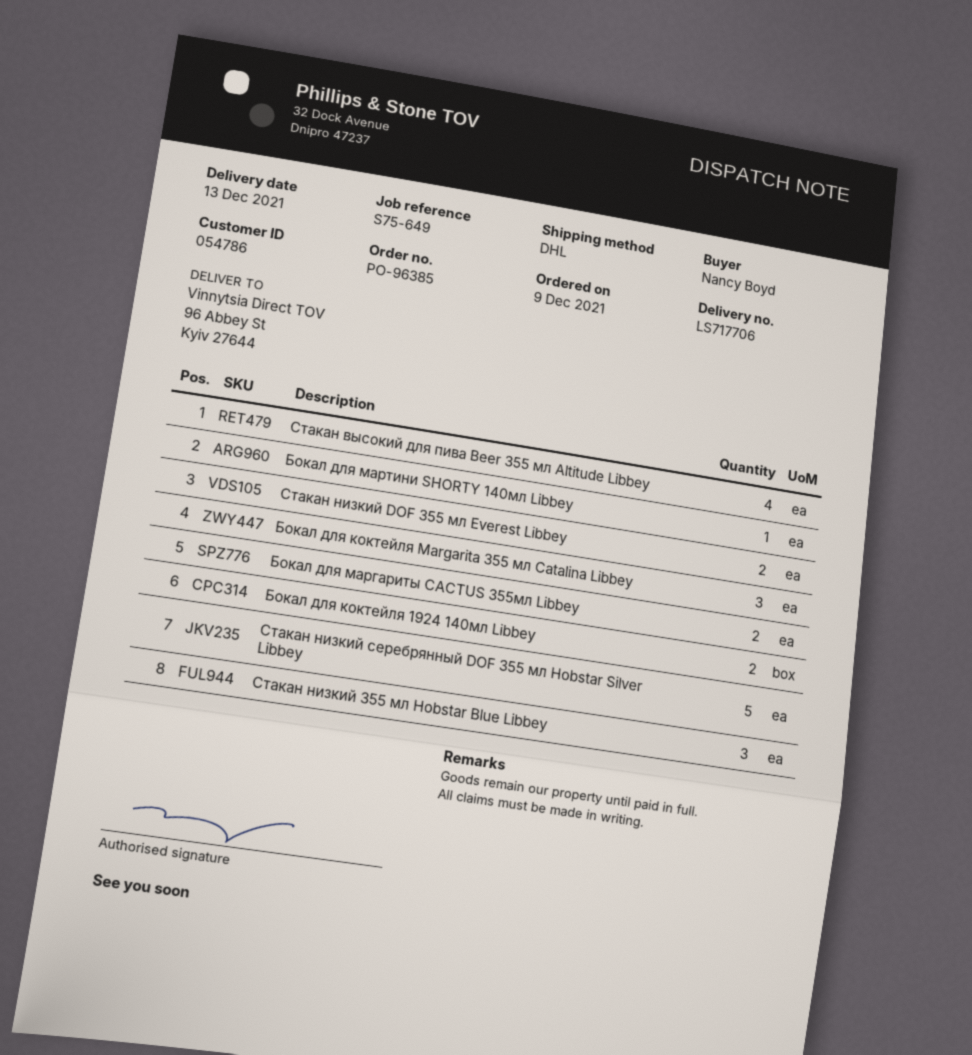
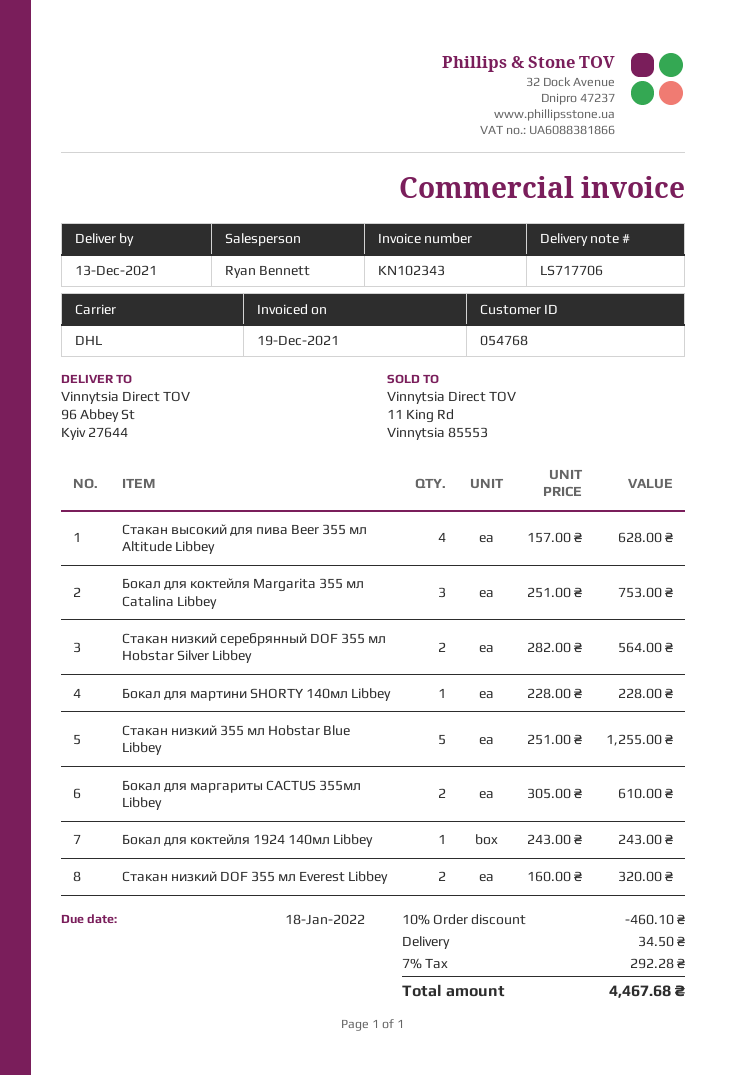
customer number: 054786 -> 054768
Бокал для коктейля 1924 140мл Libbey: 2 -> 1
Стакан низкий серебрянный DOF 355 мл Hobstar Silver Libbey: 5 -> 2
Стакан низкий 355 мл Hobstar Blue Libbey: 3 -> 5

